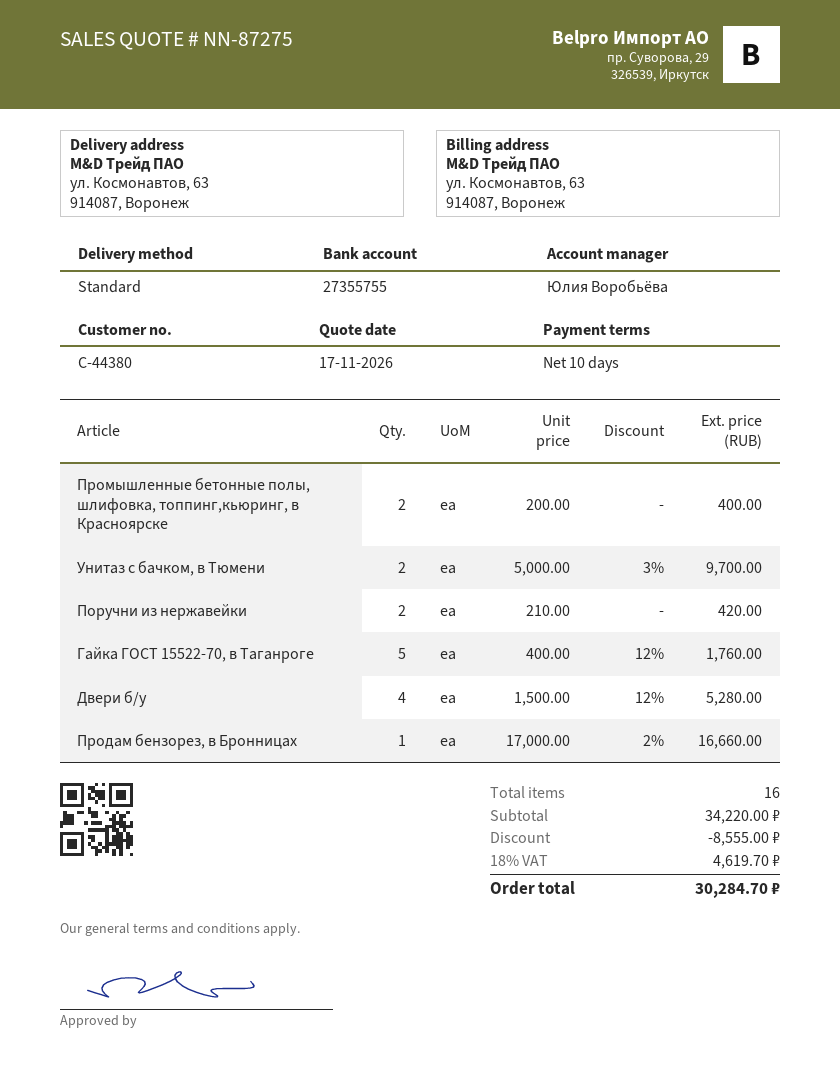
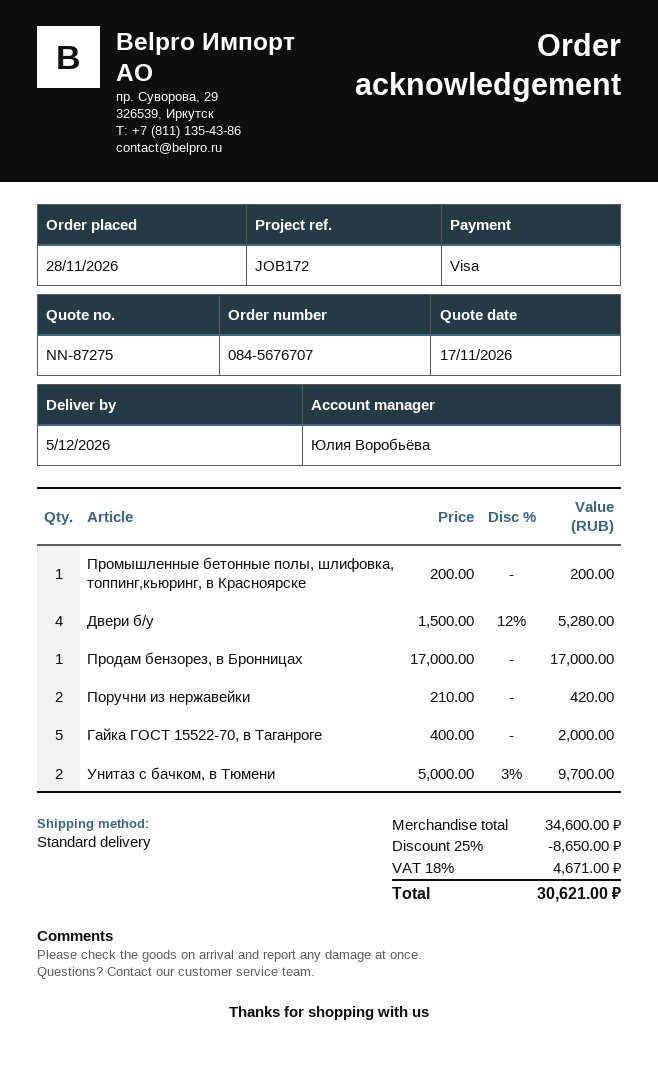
Промышленные бетонные полы, шлифовка, топпинг,кьюринг, в Красноярске: 2 x 200.00 = 400.00 -> 1 x 200.00 = 200.00
Гайка ГОСТ 15522-70, в Таганроге: 5 x 400.00 - 12% = 1760.00 -> 5 x 400.00 = 2000.00
Продам бензорез, в Бронницах: 1 x 17000.00 - 2% = 16660.00 -> 1 x 17000.00 = 17000.00
subtotal: 34220.00 -> 34600.00
discount: 8555.00 -> 8650.00
tax: 18% = 4619.70 -> 18% = 4671.00
total: 30284.70 -> 30621.00

